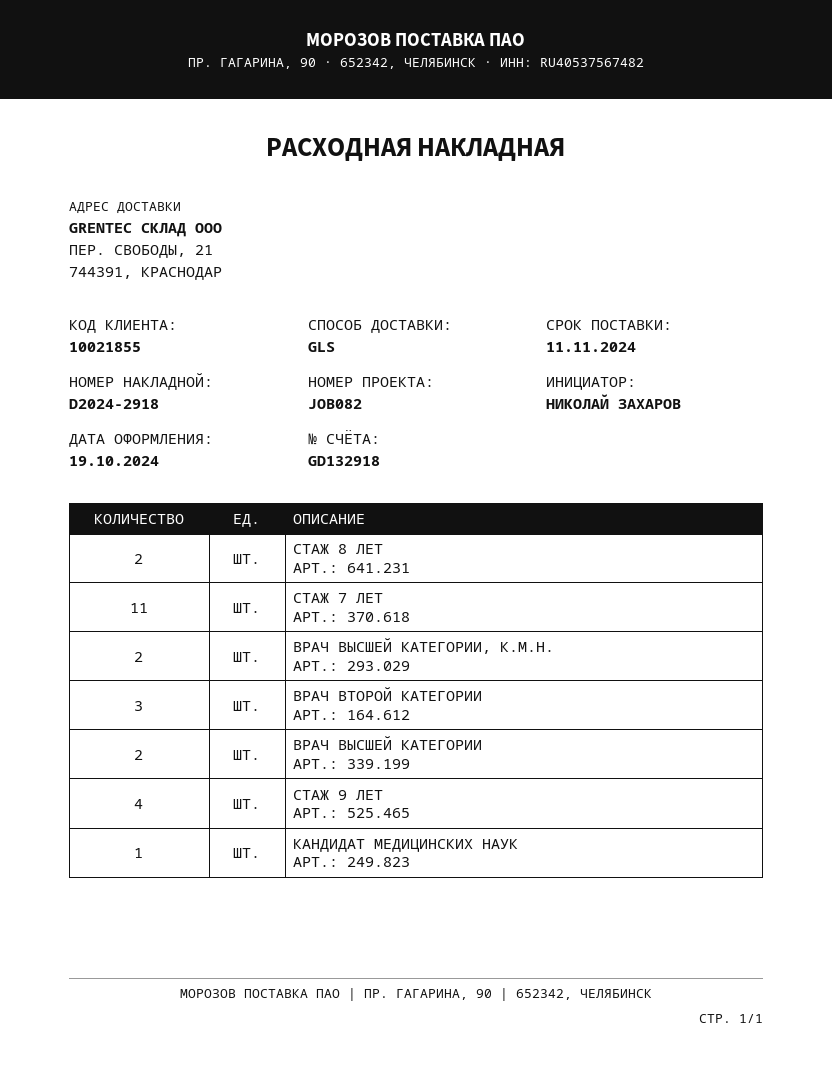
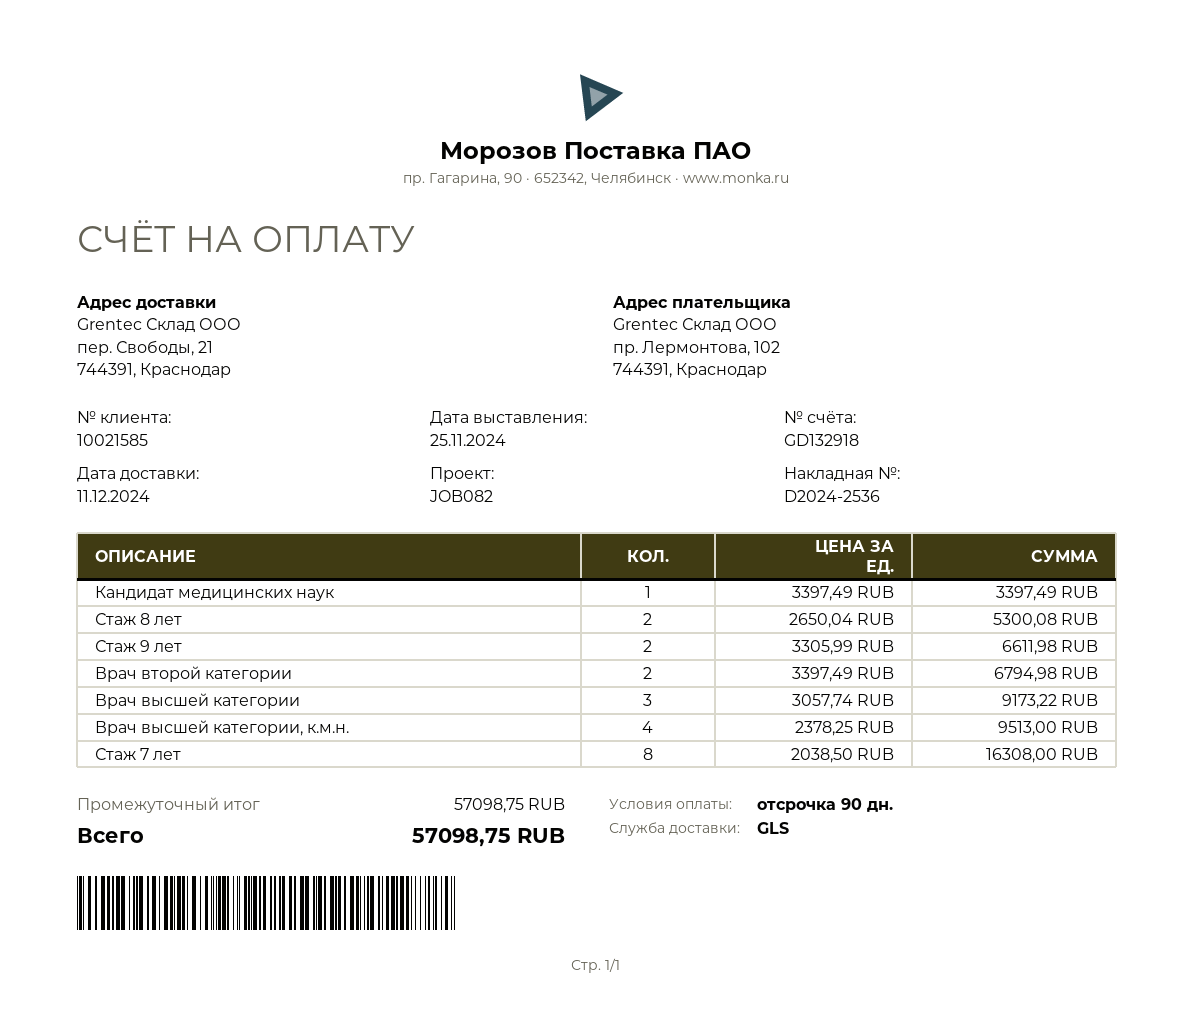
delivery note number: D2024-2918 -> D2024-2536
delivery date: 2024-11-11 -> 2024-12-11
customer number: 10021855 -> 10021585
СТАЖ 7 ЛЕТ: 11 -> 8
ВРАЧ ВЫСШЕЙ КАТЕГОРИИ, К.М.Н.: 2 -> 4
ВРАЧ ВТОРОЙ КАТЕГОРИИ: 3 -> 2
ВРАЧ ВЫСШЕЙ КАТЕГОРИИ: 2 -> 3
СТАЖ 9 ЛЕТ: 4 -> 2

